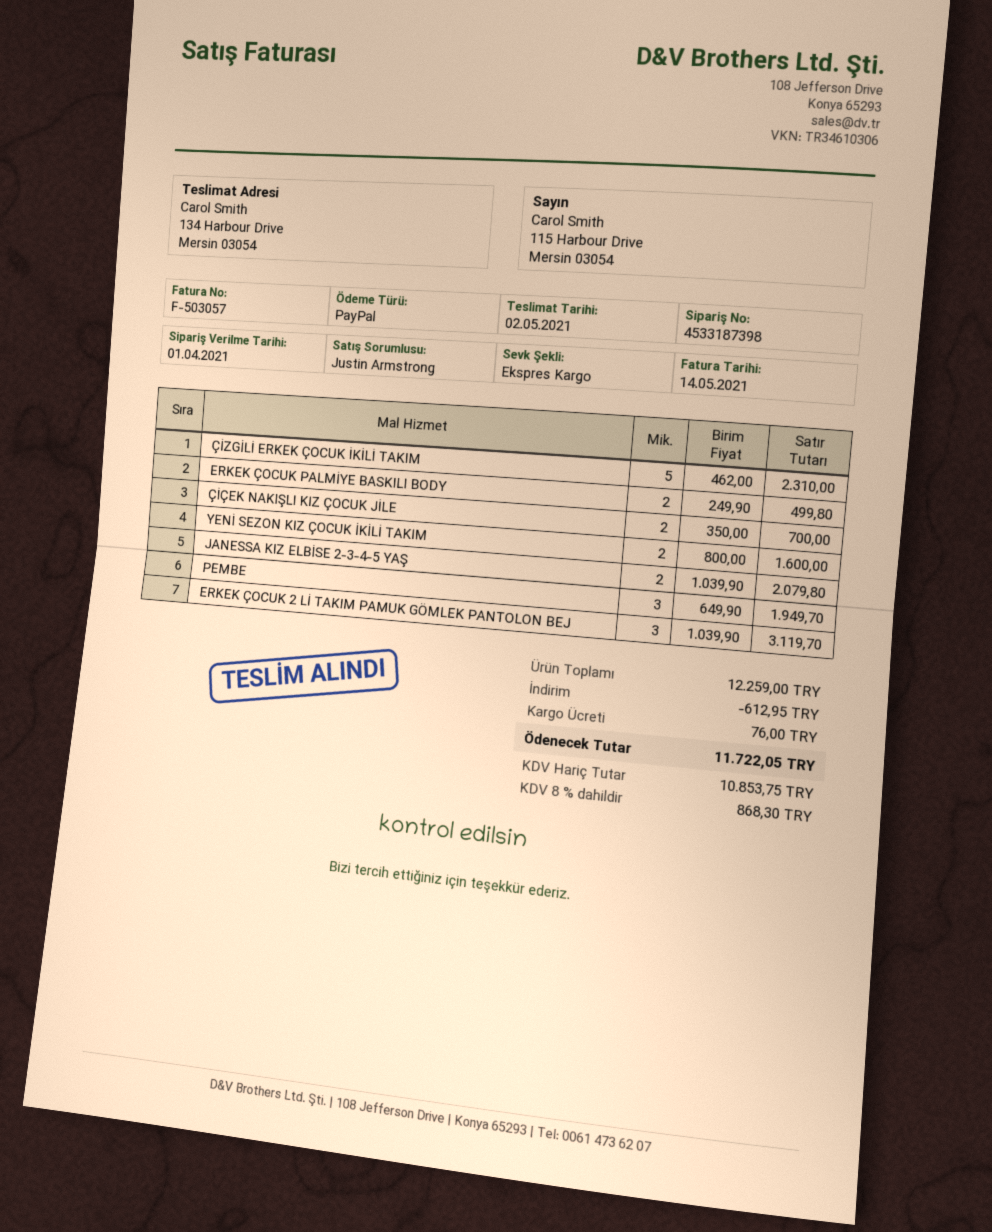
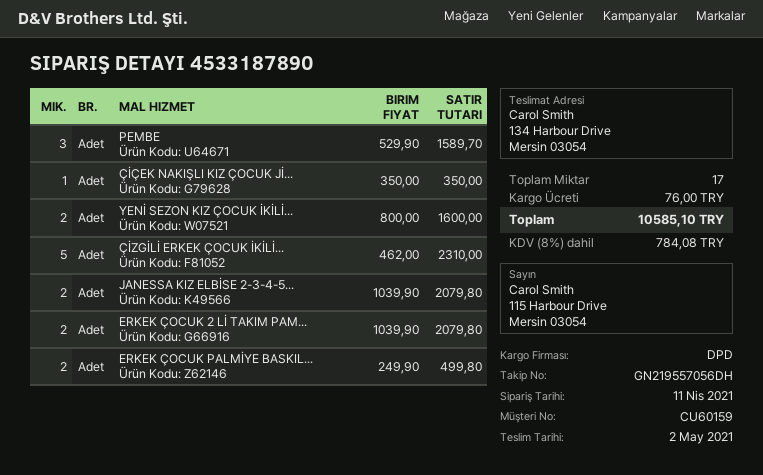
order number: 4533187398 -> 4533187890
order date: 2021-04-01 -> 2021-04-11
shipping method: express -> DPD
ÇİÇEK NAKIŞLI KIZ ÇOCUK JİLE: 2 x 350.00 = 700.00 -> 1 x 350.00 = 350.00
PEMBE: 3 x 649.90 = 1949.70 -> 3 x 529.90 = 1589.70
ERKEK ÇOCUK 2 Lİ TAKIM PAMUK GÖMLEK PANTOLON BEJ: 3 x 1039.90 = 3119.70 -> 2 x 1039.90 = 2079.80
discount: 612.95 -> none
tax: 8% = 868.30 -> 8% = 784.08
total: 11722.05 -> 10585.10

